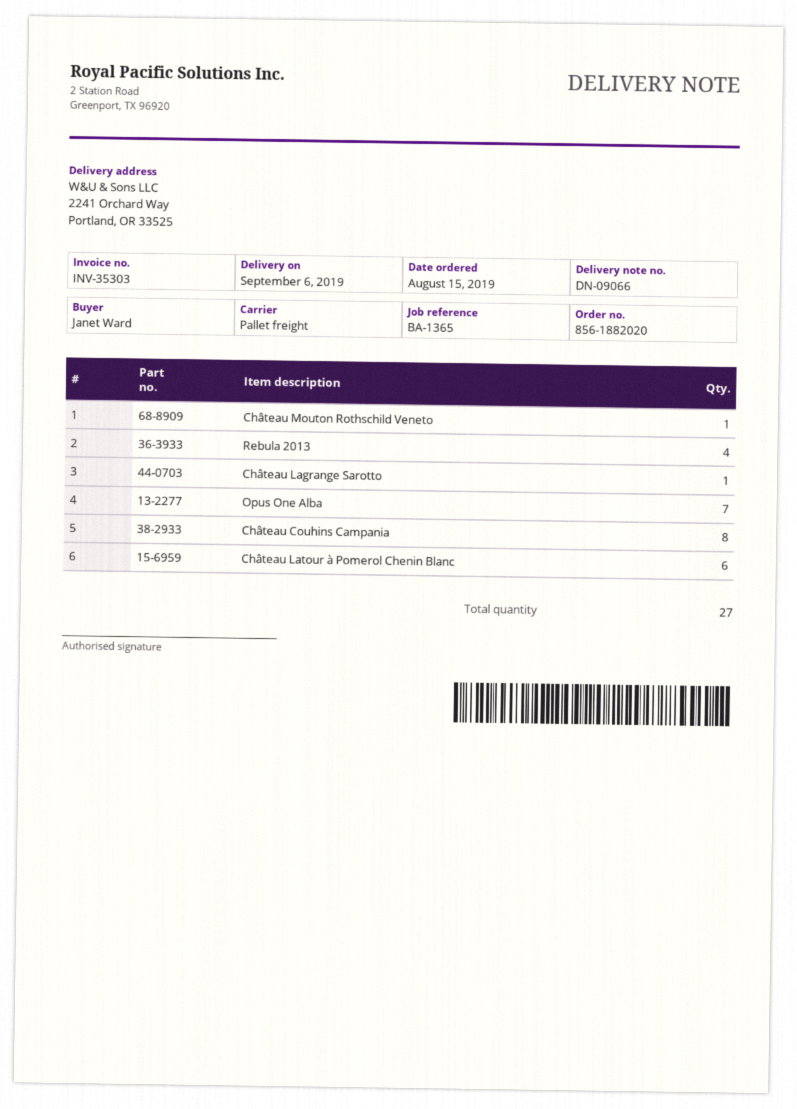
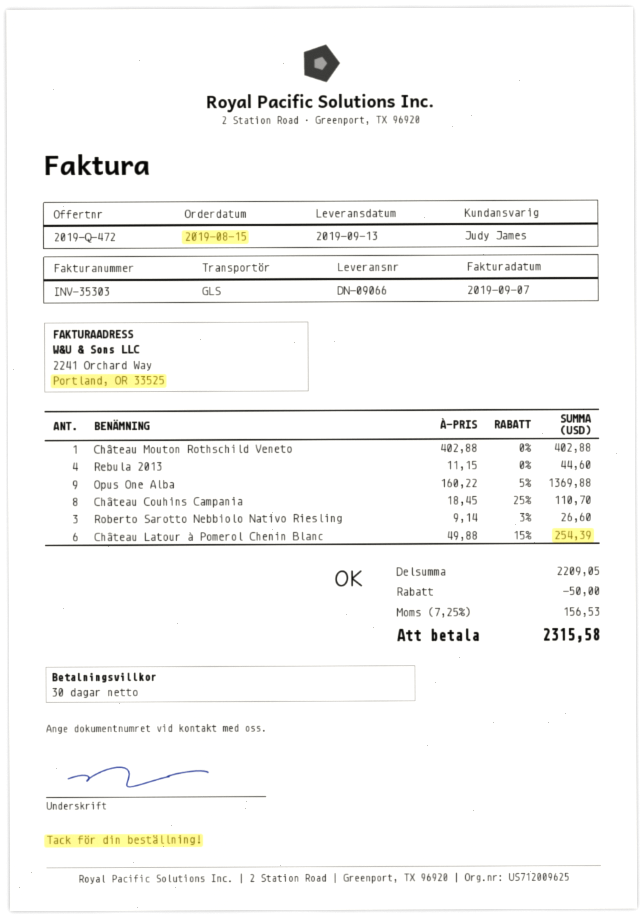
delivery date: 2019-09-06 -> 2019-09-13
shipping method: pallet freight -> GLS
Château Lagrange Sarotto: 1 -> none
Opus One Alba: 7 -> 9
Roberto Sarotto Nebbiolo Nativo Riesling: none -> 3

